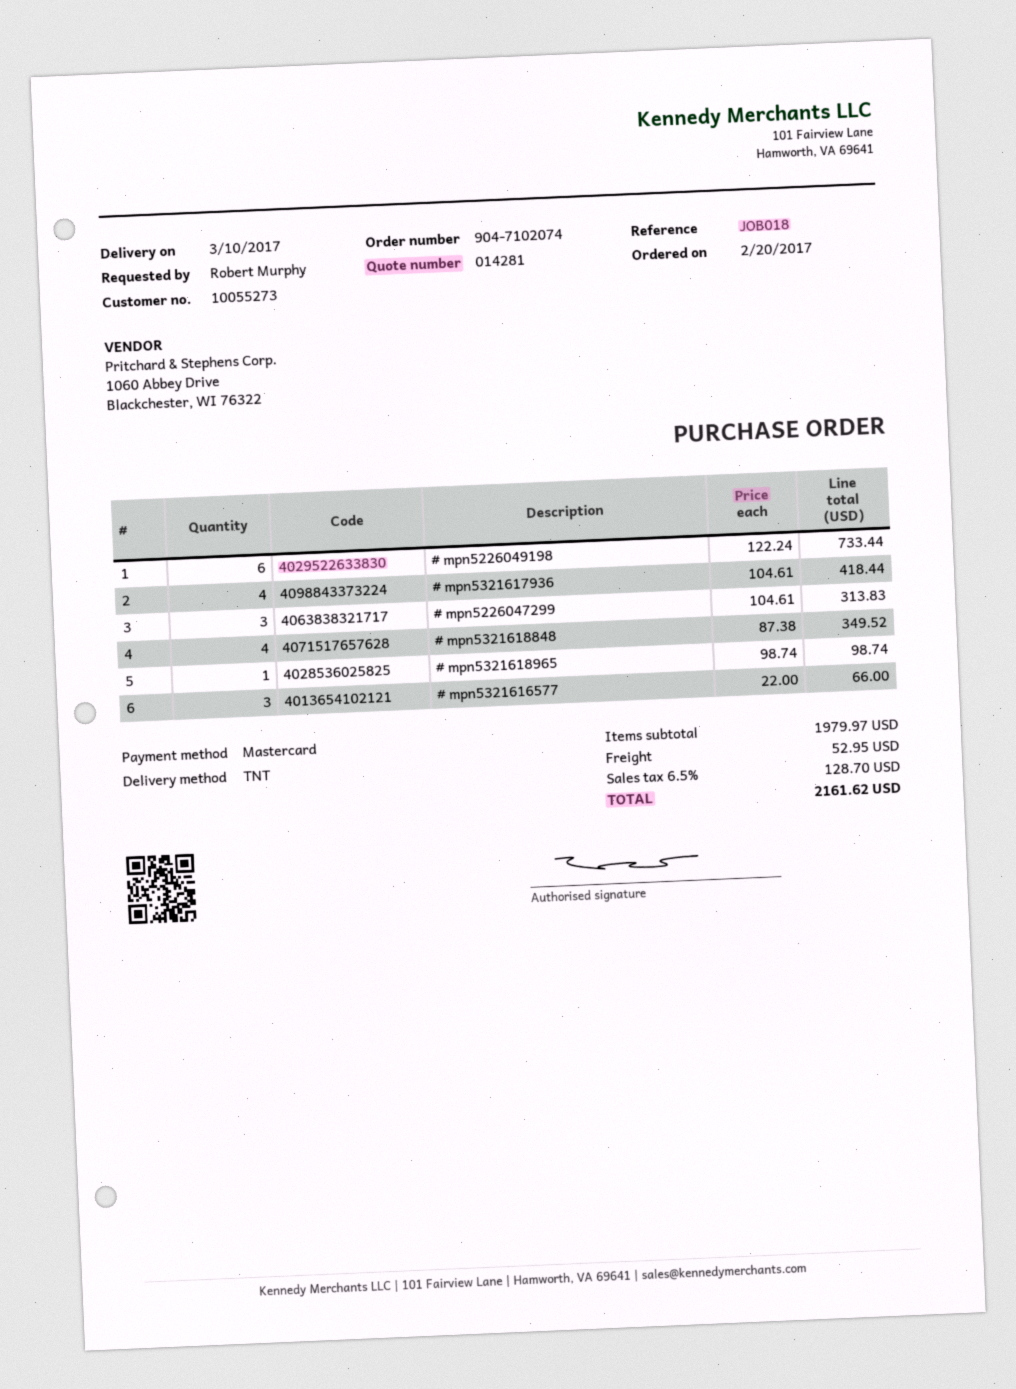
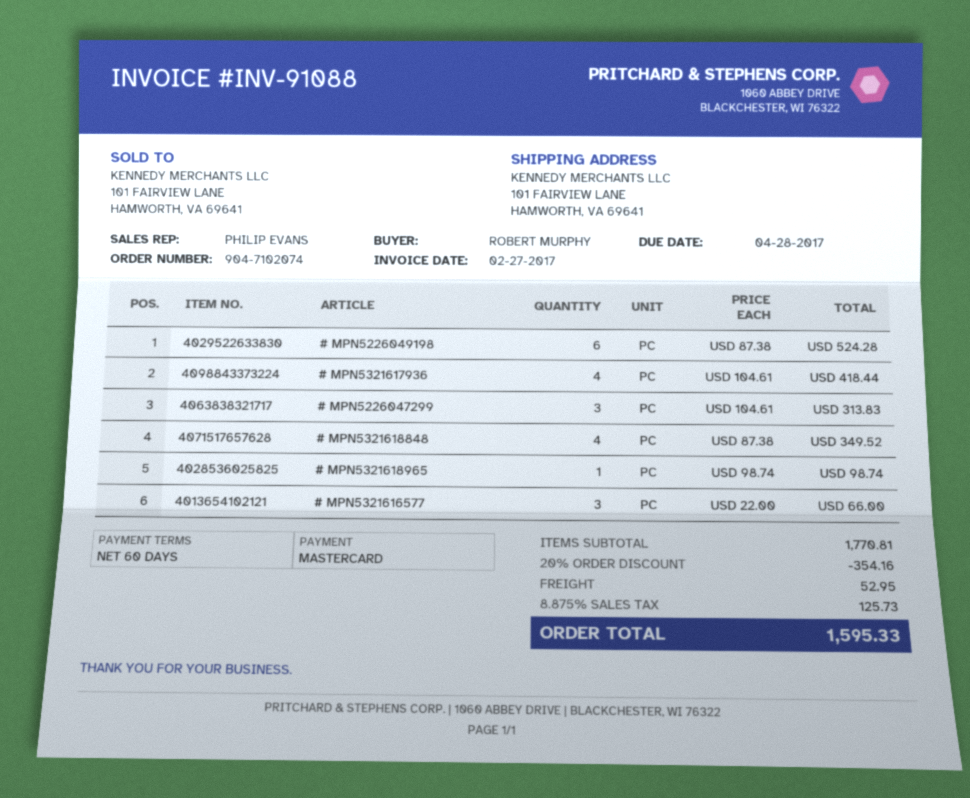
# mpn5226049198: 6 x 122.24 = 733.44 -> 6 x 87.38 = 524.28
subtotal: 1979.97 -> 1770.81
discount: none -> 20% = 354.16
tax: 6.5% = 128.70 -> 8.875% = 125.73
total: 2161.62 -> 1595.33

